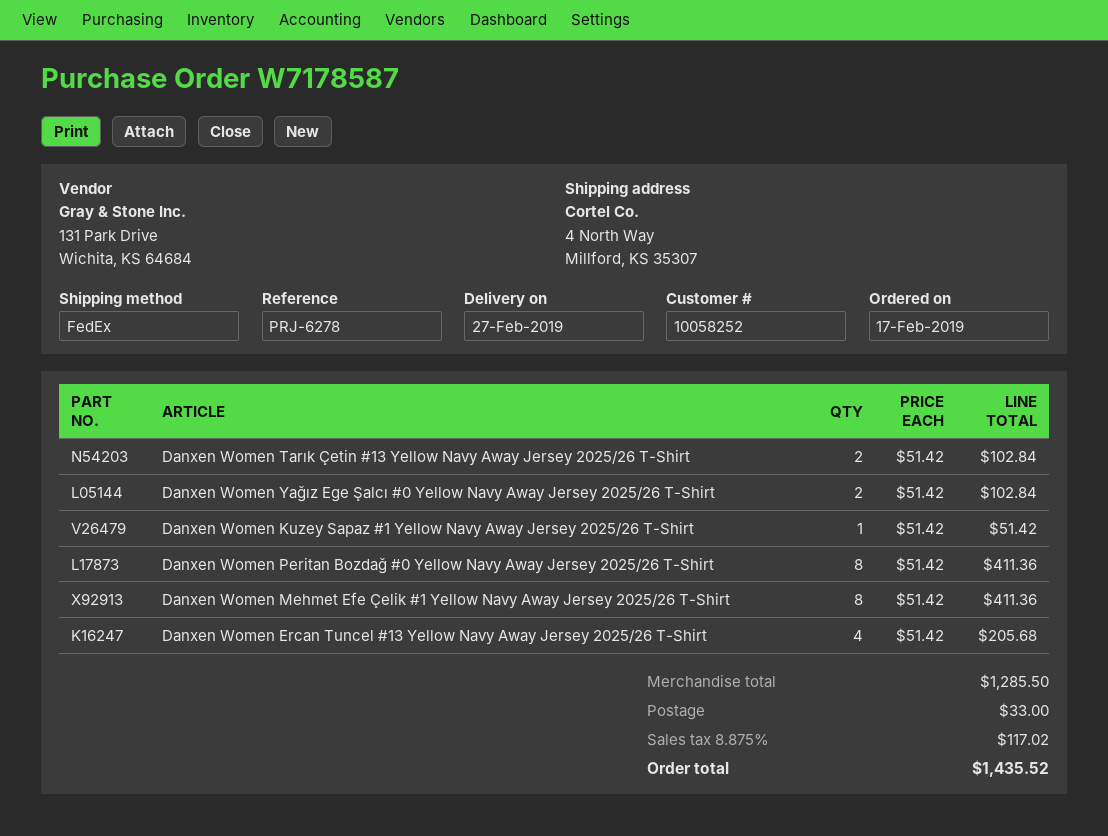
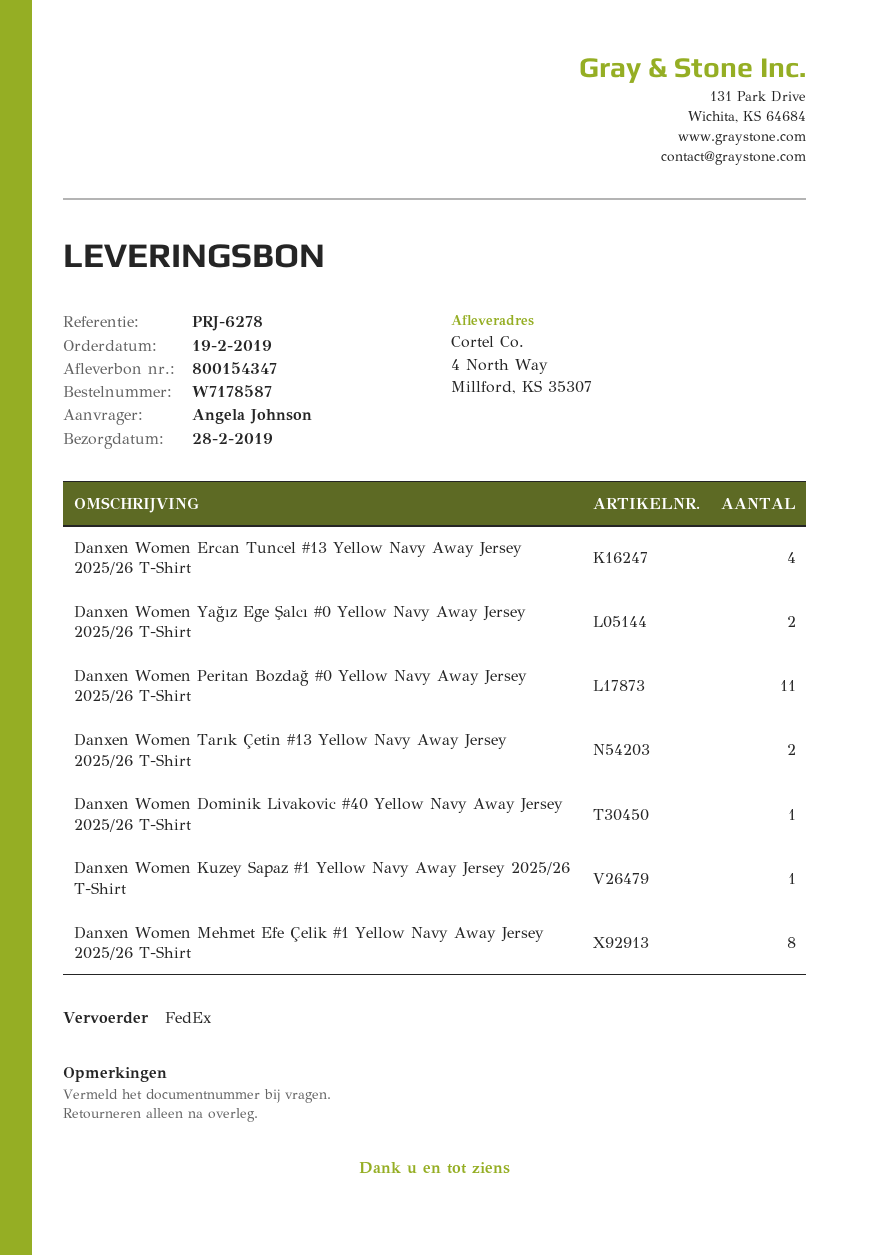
order date: 2019-02-17 -> 2019-02-19
delivery date: 2019-02-27 -> 2019-02-28
Danxen Women Peritan Bozdağ #0 Yellow Navy Away Jersey 2025/26 T-Shirt: 8 -> 11
Danxen Women Dominik Livakovic #40 Yellow Navy Away Jersey 2025/26 T-Shirt: none -> 1

